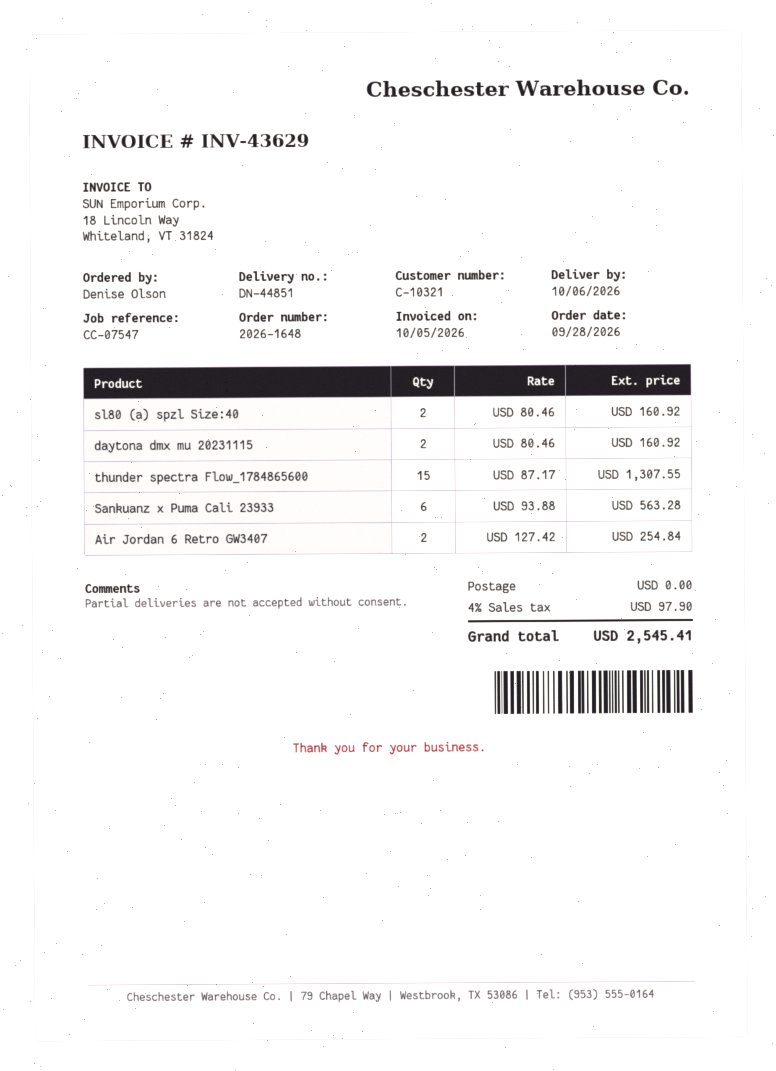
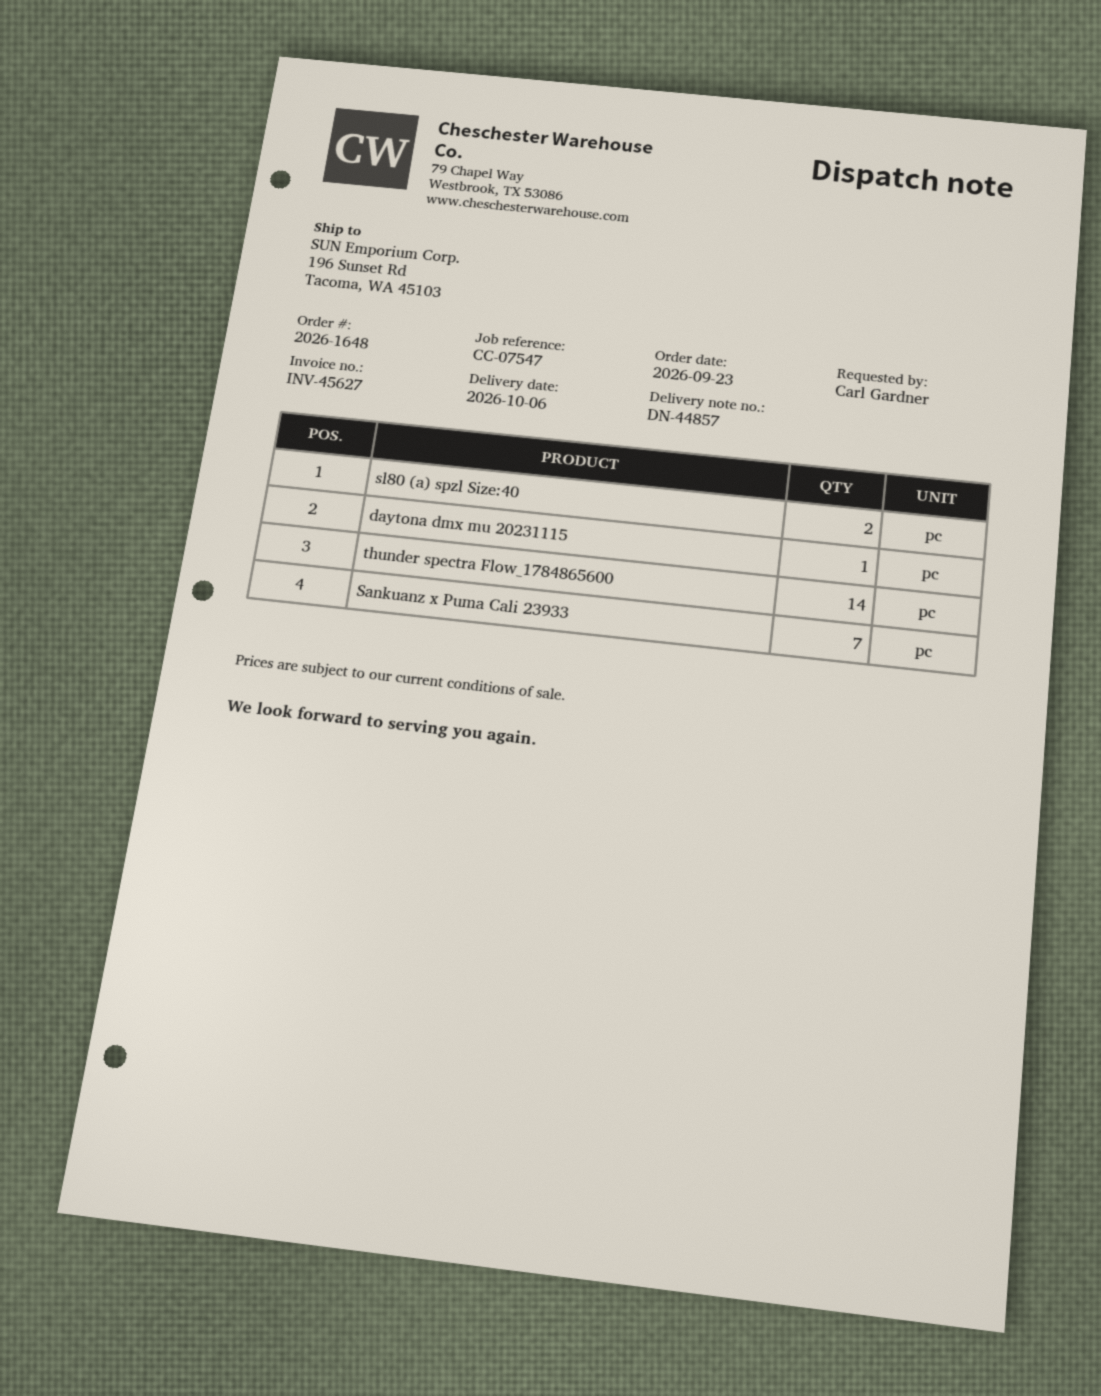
order date: 2026-09-28 -> 2026-09-23
delivery note number: DN-44851 -> DN-44857
invoice number: INV-43629 -> INV-45627
ordered by: Denise Olson -> Carl Gardner
daytona dmx mu 20231115: 2 -> 1
thunder spectra Flow_1784865600: 15 -> 14
Sankuanz x Puma Cali 23933: 6 -> 7
Air Jordan 6 Retro GW3407: 2 -> none

